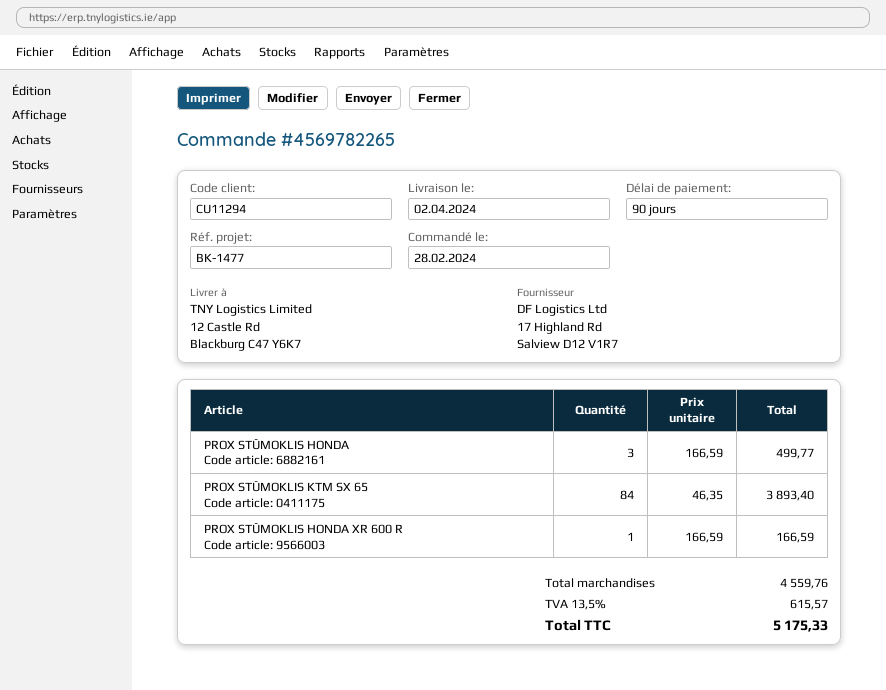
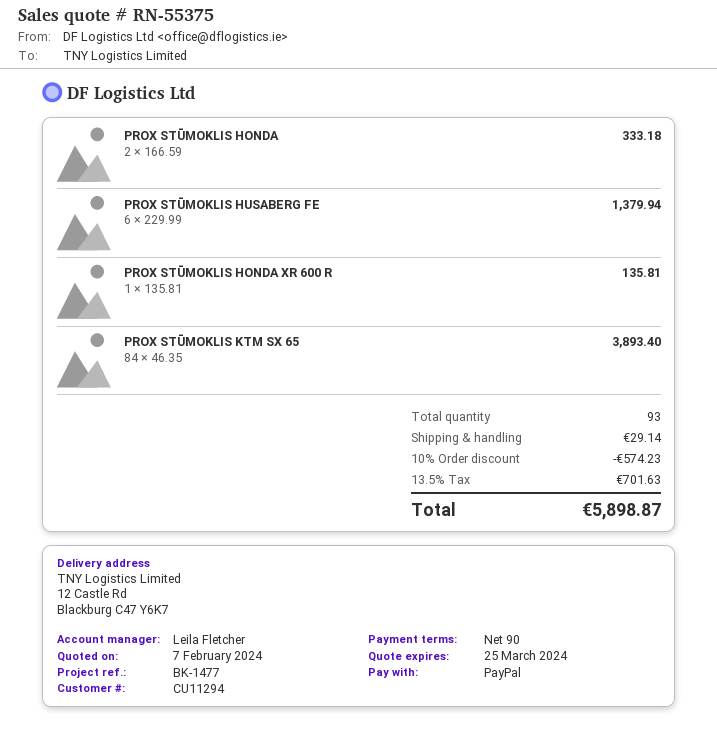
PROX STŪMOKLIS HONDA: 3 x 166.59 = 499.77 -> 2 x 166.59 = 333.18
PROX STŪMOKLIS HONDA XR 600 R: 1 x 166.59 = 166.59 -> 1 x 135.81 = 135.81
PROX STŪMOKLIS HUSABERG FE: none -> 6 x 229.99 = 1379.94
discount: none -> 10% = 574.23
shipping: none -> 29.14
tax: 13.5% = 615.57 -> 13.5% = 701.63
total: 5175.33 -> 5898.87

